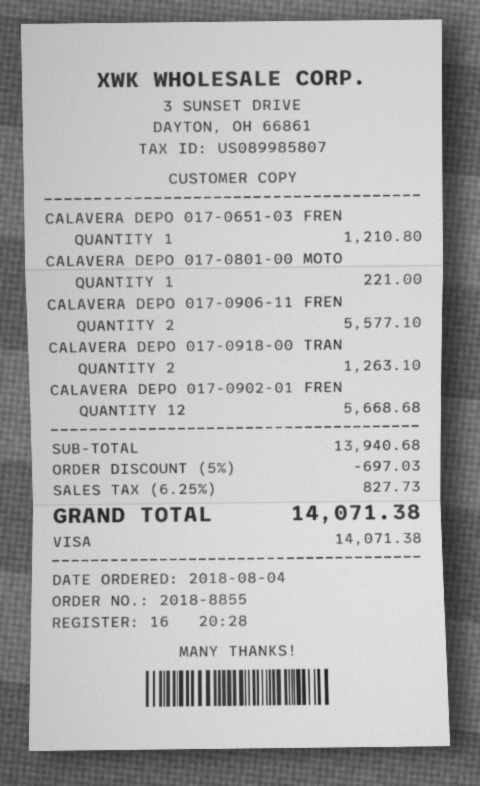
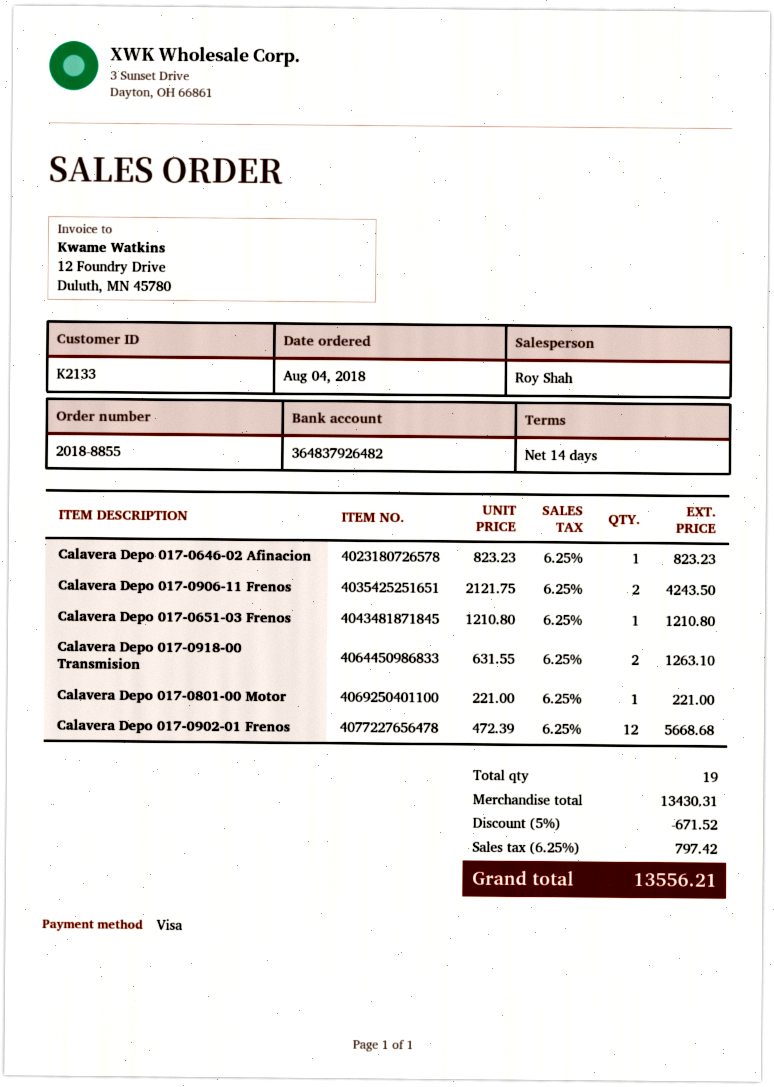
CALAVERA DEPO 017-0906-11 FREN: 2 for 5577.10 -> 2 for 4243.50
Calavera Depo 017-0646-02 Afinacion: none -> 1 for 823.23
subtotal: 13940.68 -> 13430.31
discount: 5% = 697.03 -> 5% = 671.52
tax: 6.25% = 827.73 -> 6.25% = 797.42
total: 14071.38 -> 13556.21

